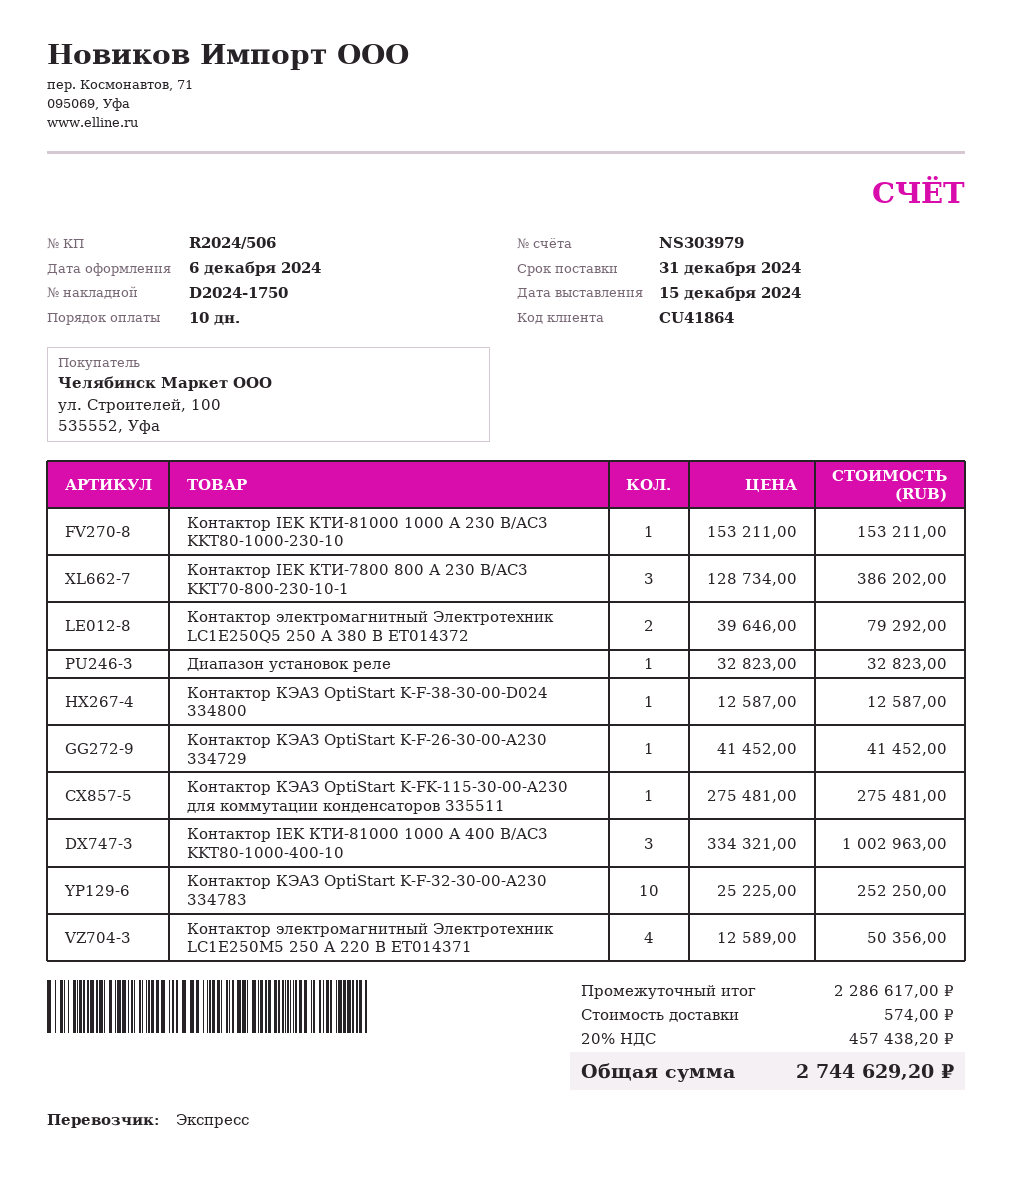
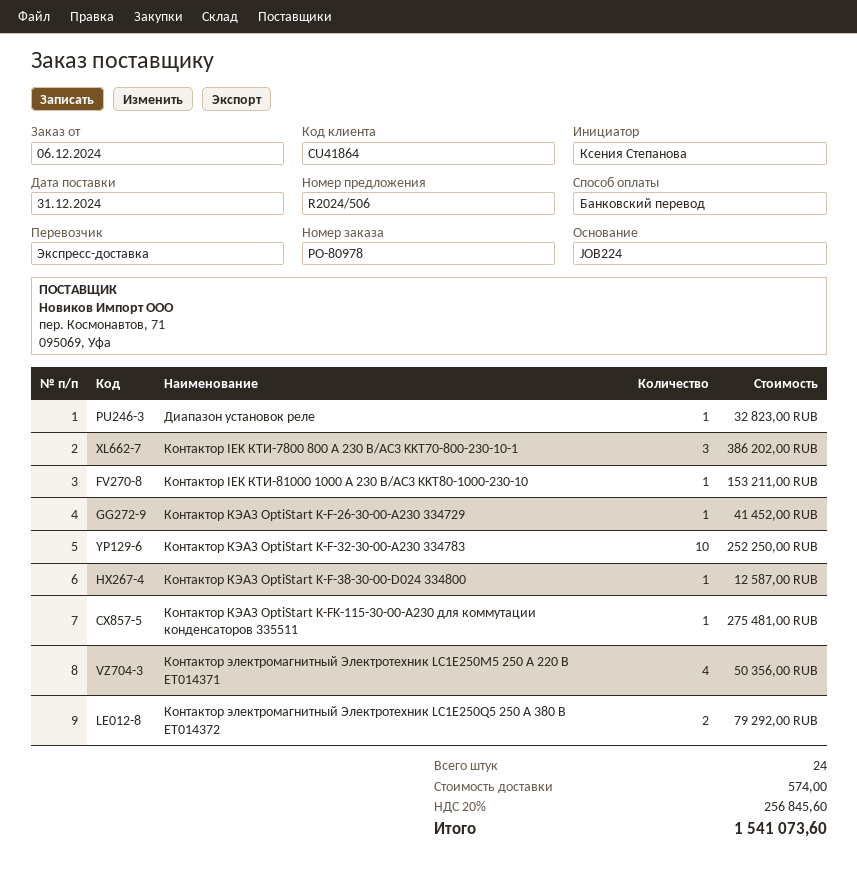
Контактор IEK КТИ-81000 1000 А 400 В/АС3 KKT80-1000-400-10: 3 for 1002963.00 -> none
tax: 20% = 457438.20 -> 20% = 256845.60
total: 2744629.20 -> 1541073.60

